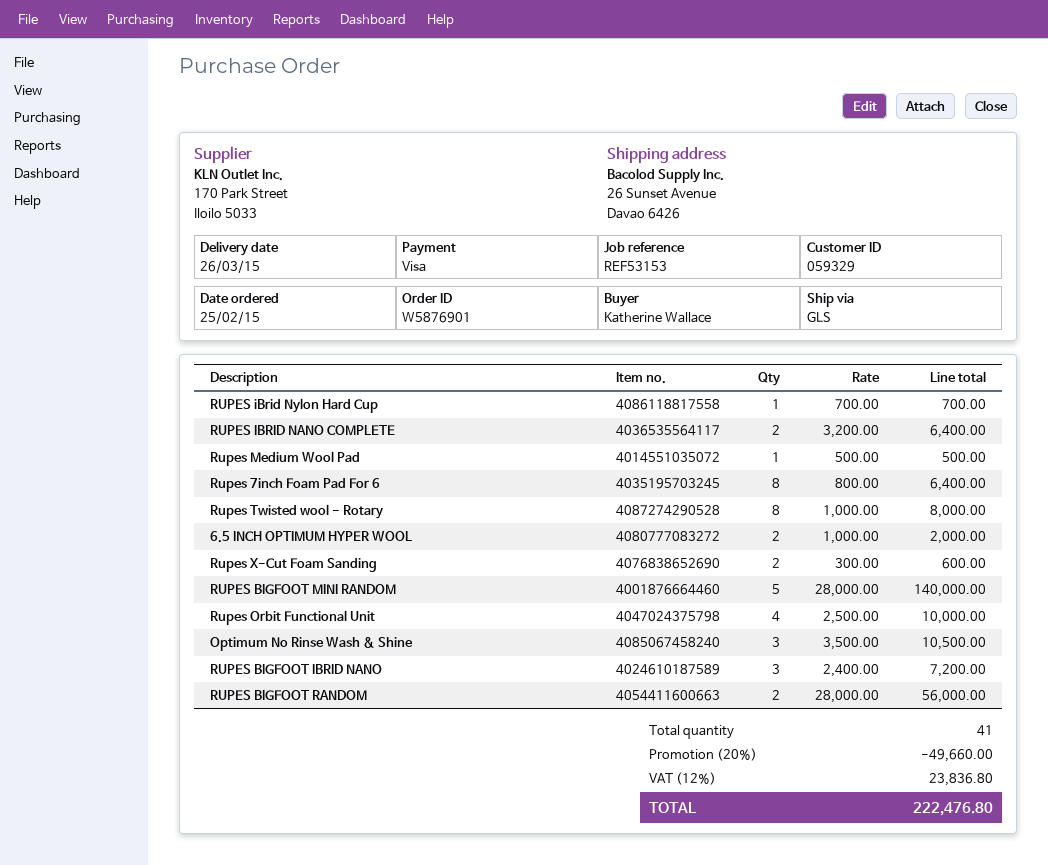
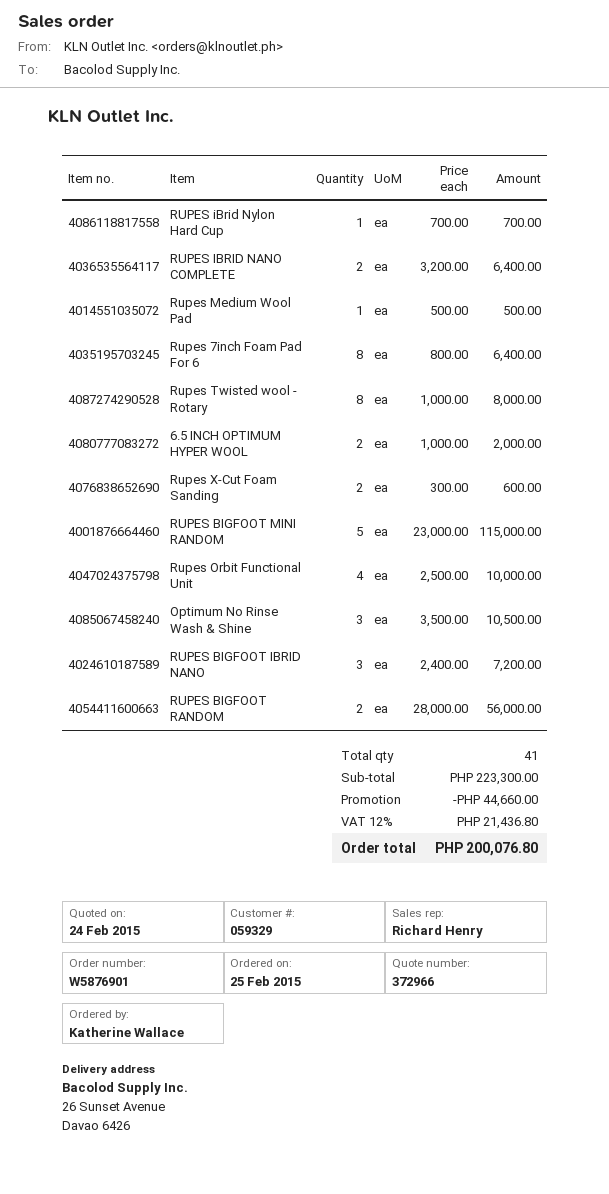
RUPES BIGFOOT MINI RANDOM: 5 x 28000.00 = 140000.00 -> 5 x 23000.00 = 115000.00
discount: 49660.00 -> 44660.00
tax: 12% = 23836.80 -> 12% = 21436.80
total: 222476.80 -> 200076.80

